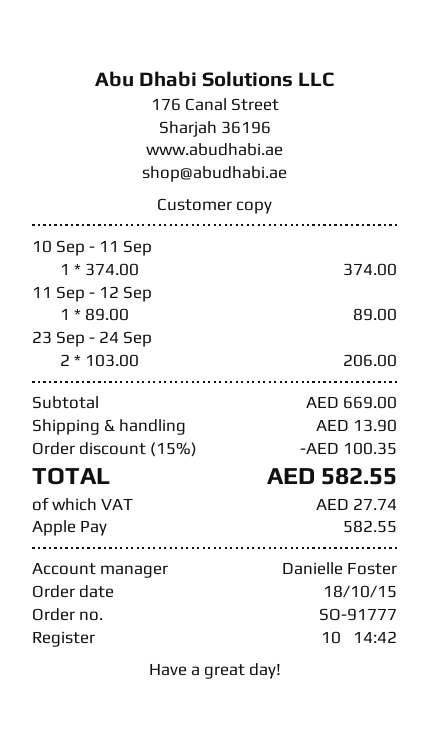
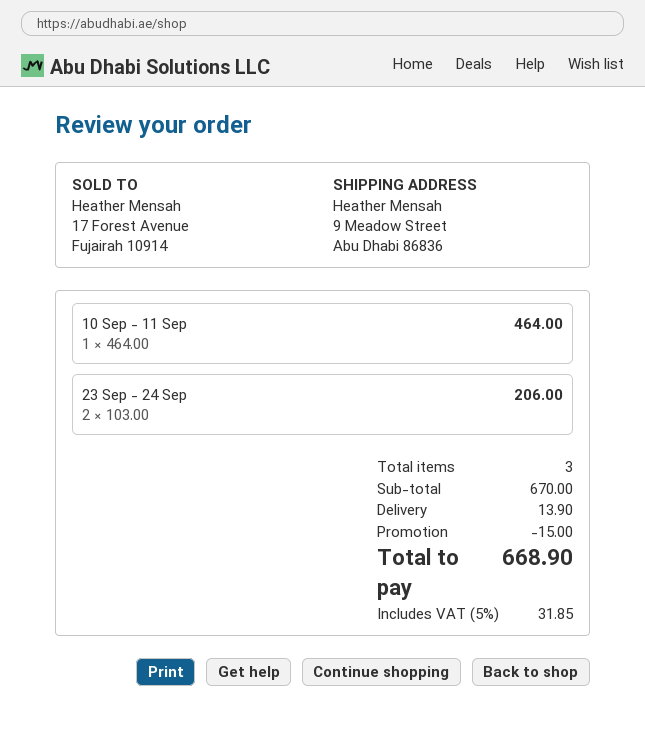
10 Sep - 11 Sep: 1 x 374.00 = 374.00 -> 1 x 464.00 = 464.00
11 Sep - 12 Sep: 1 x 89.00 = 89.00 -> none
subtotal: 669.00 -> 670.00
discount: 100.35 -> 15.00
tax: 27.74 -> 31.85
total: 582.55 -> 668.90

